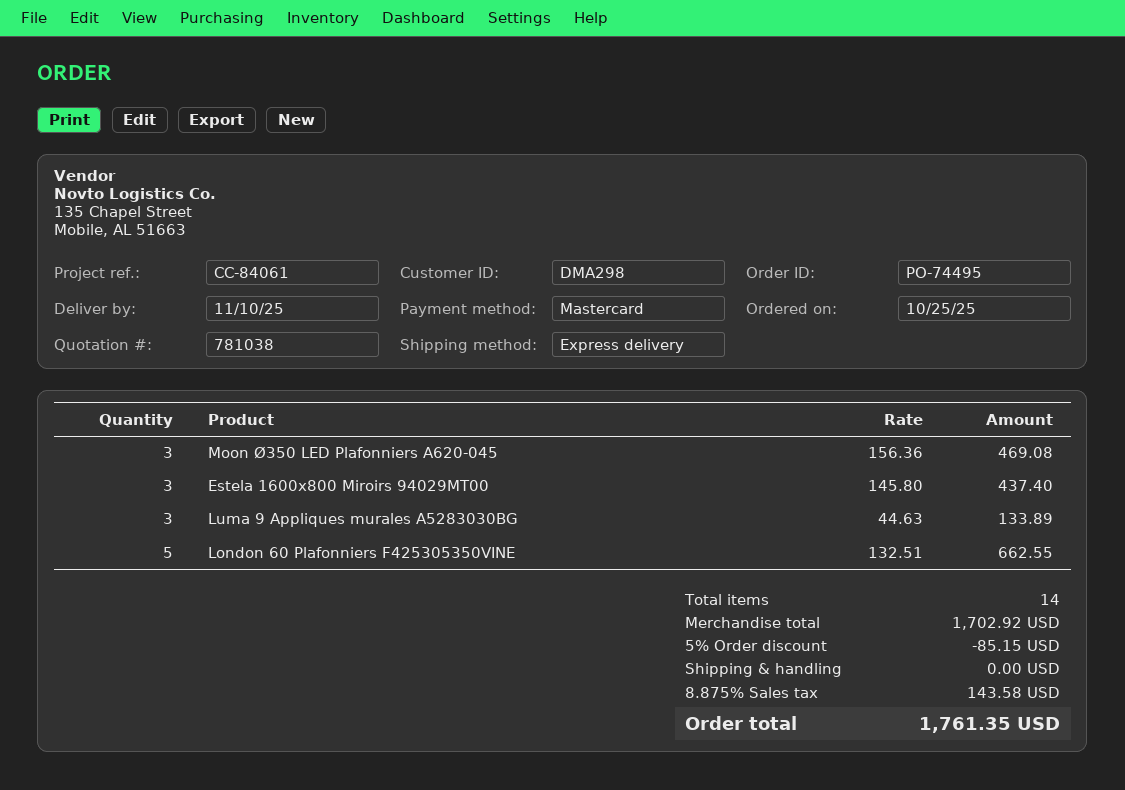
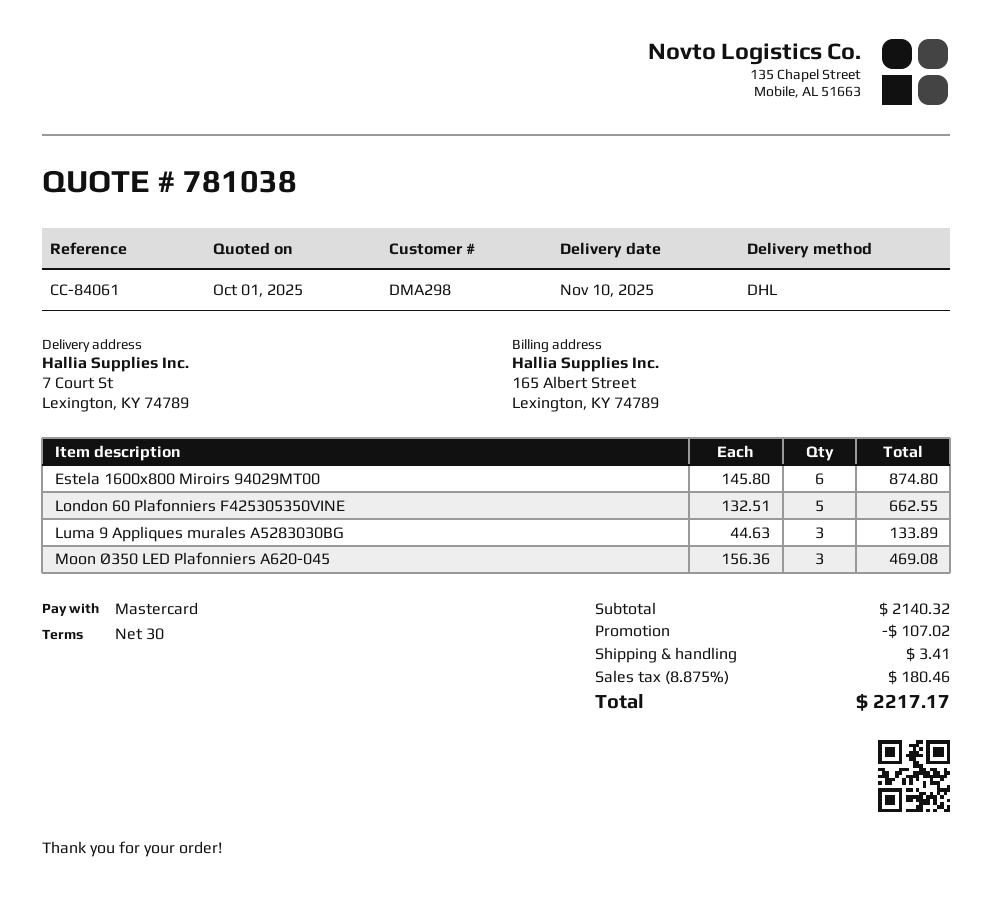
shipping method: express -> DHL
Estela 1600x800 Miroirs 94029MT00: 3 x 145.80 = 437.40 -> 6 x 145.80 = 874.80
subtotal: 1702.92 -> 2140.32
discount: 85.15 -> 107.02
shipping: 0.00 -> 3.41
tax: 8.875% = 143.58 -> 8.875% = 180.46
total: 1761.35 -> 2217.17

